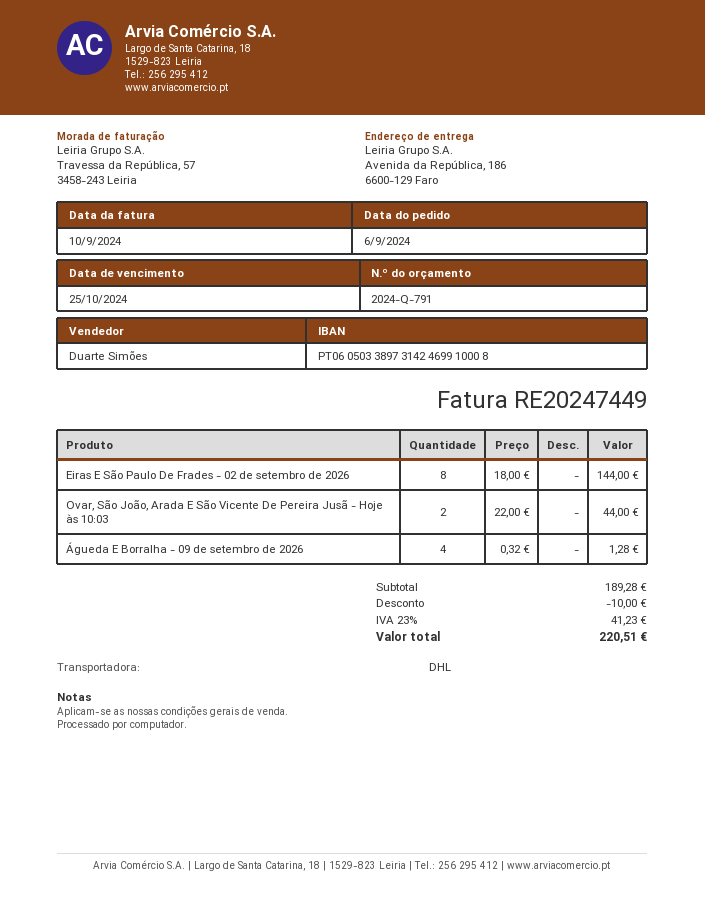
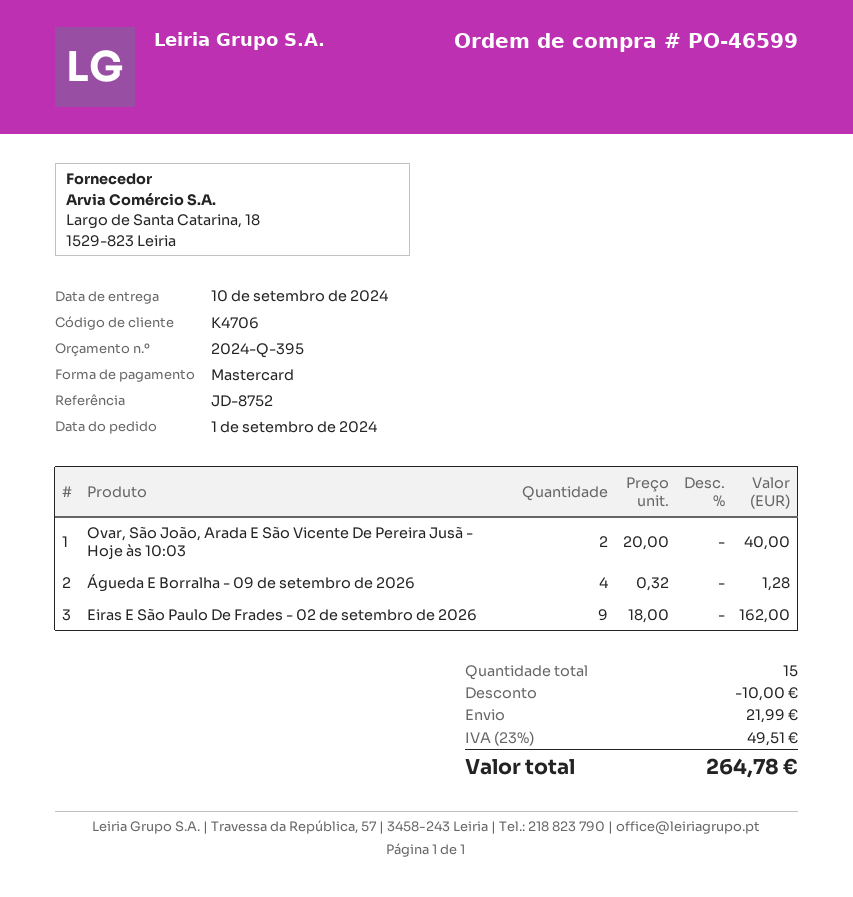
quote number: 2024-Q-791 -> 2024-Q-395
order date: 2024-09-06 -> 2024-09-01
Eiras E São Paulo De Frades - 02 de setembro de 2026: 8 x 18.00 = 144.00 -> 9 x 18.00 = 162.00
Ovar, São João, Arada E São Vicente De Pereira Jusã - Hoje às 10:03: 2 x 22.00 = 44.00 -> 2 x 20.00 = 40.00
shipping: none -> 21.99
tax: 23% = 41.23 -> 23% = 49.51
total: 220.51 -> 264.78

